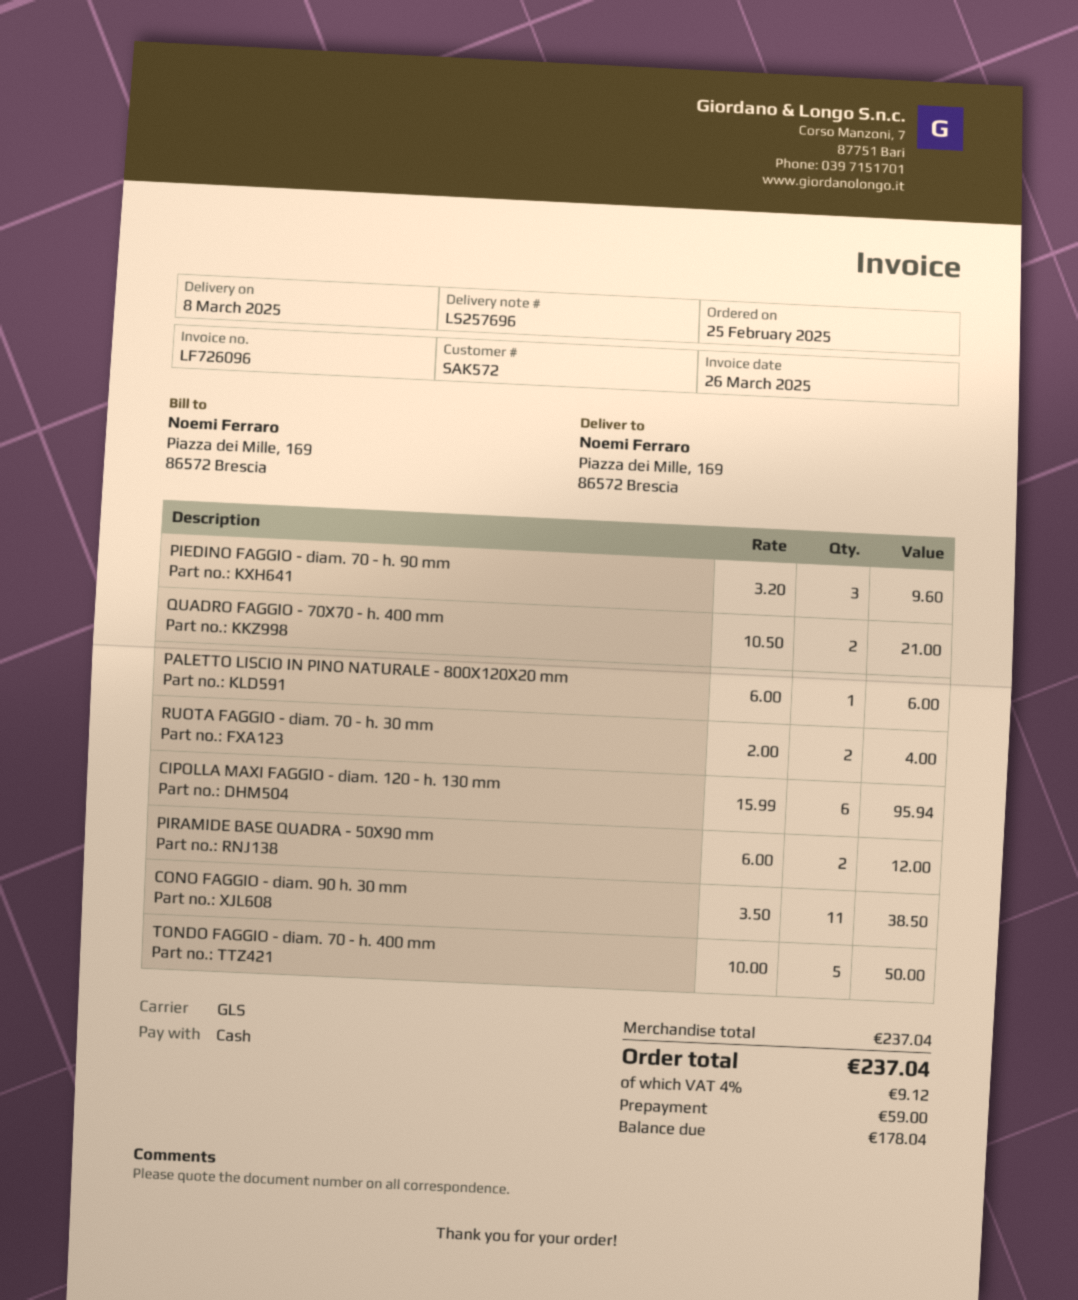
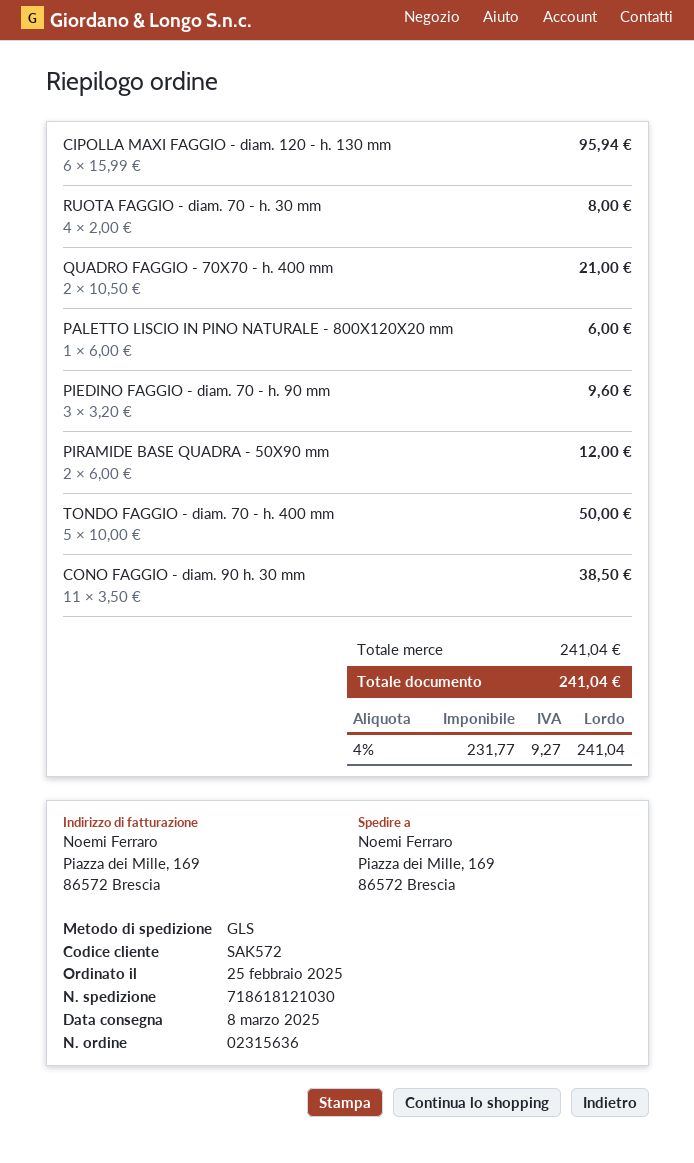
RUOTA FAGGIO - diam. 70 - h. 30 mm: 2 x 2.00 = 4.00 -> 4 x 2.00 = 8.00
subtotal: 237.04 -> 241.04
tax: 4% = 9.12 -> 4% = 9.27
total: 237.04 -> 241.04

